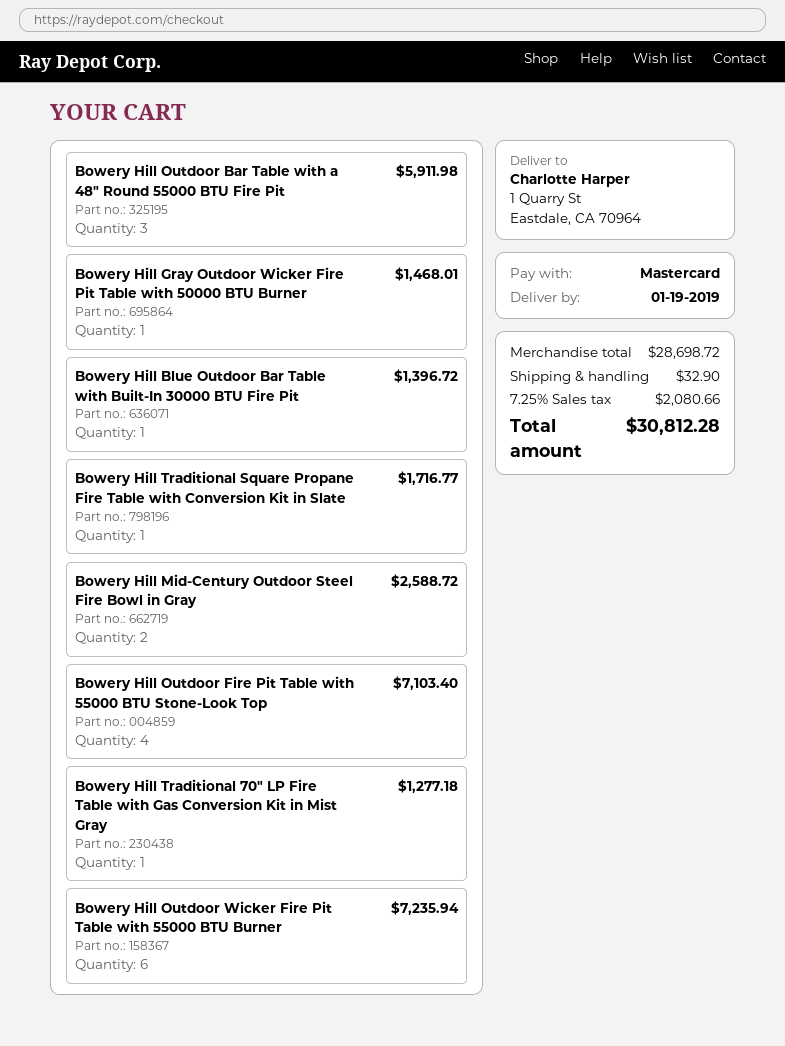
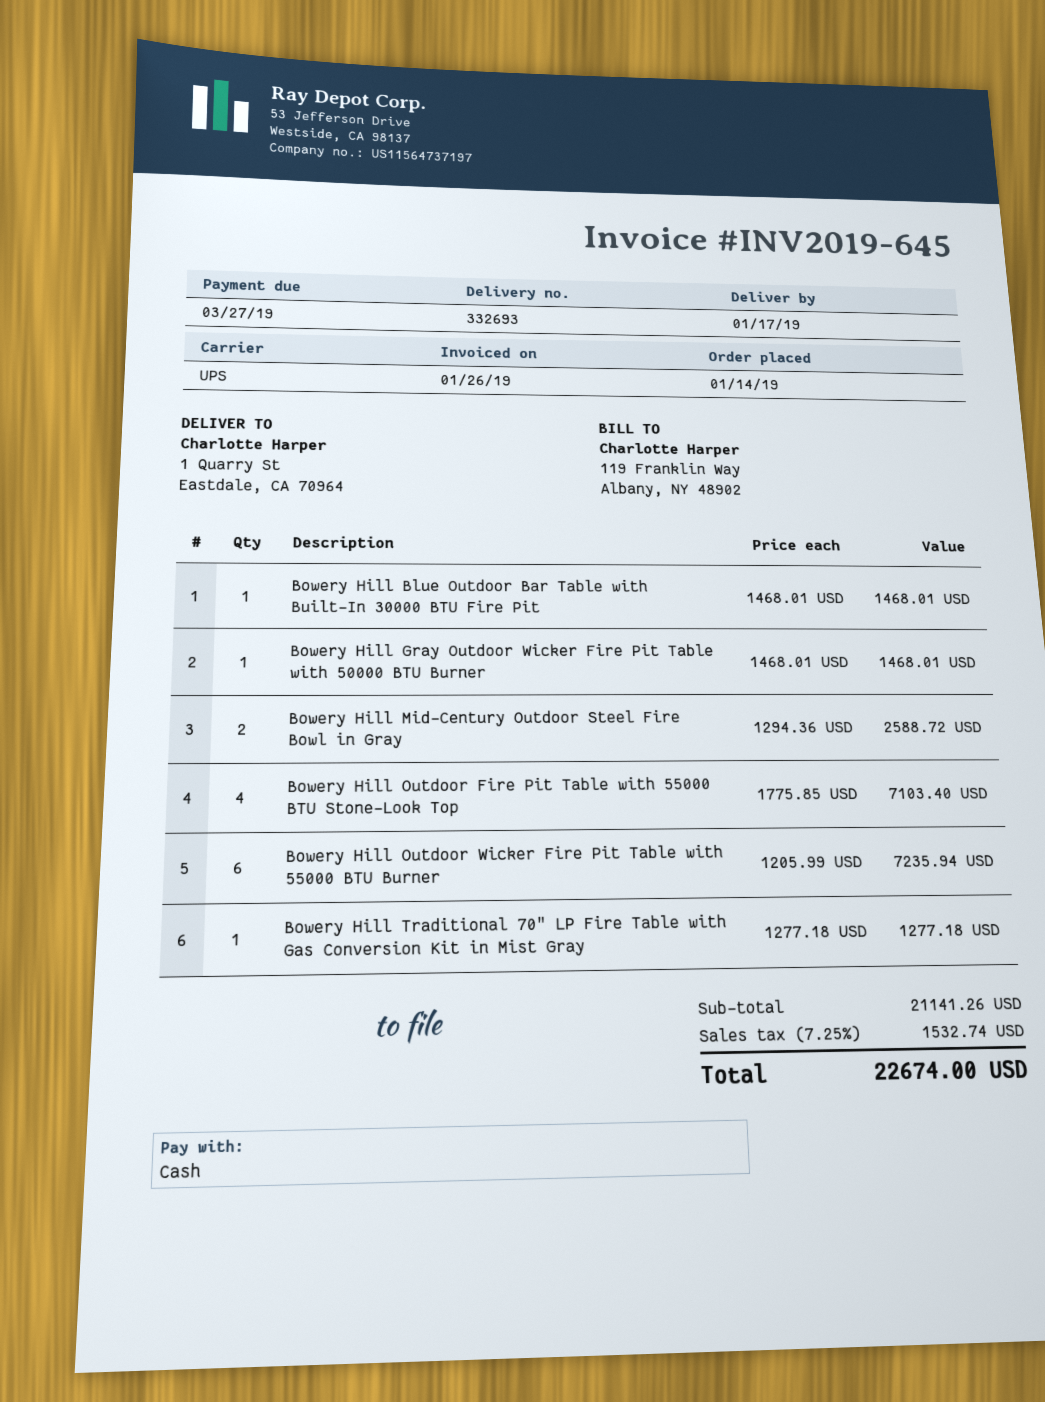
delivery date: 2019-01-19 -> 2019-01-17
payment method: Mastercard -> cash
Bowery Hill Outdoor Bar Table with a 48" Round 55000 BTU Fire Pit: 3 for 5911.98 -> none
Bowery Hill Blue Outdoor Bar Table with Built-In 30000 BTU Fire Pit: 1 for 1396.72 -> 1 for 1468.01
Bowery Hill Traditional Square Propane Fire Table with Conversion Kit in Slate: 1 for 1716.77 -> none
subtotal: 28698.72 -> 21141.26
shipping: 32.90 -> none
tax: 7.25% = 2080.66 -> 7.25% = 1532.74
total: 30812.28 -> 22674.00

